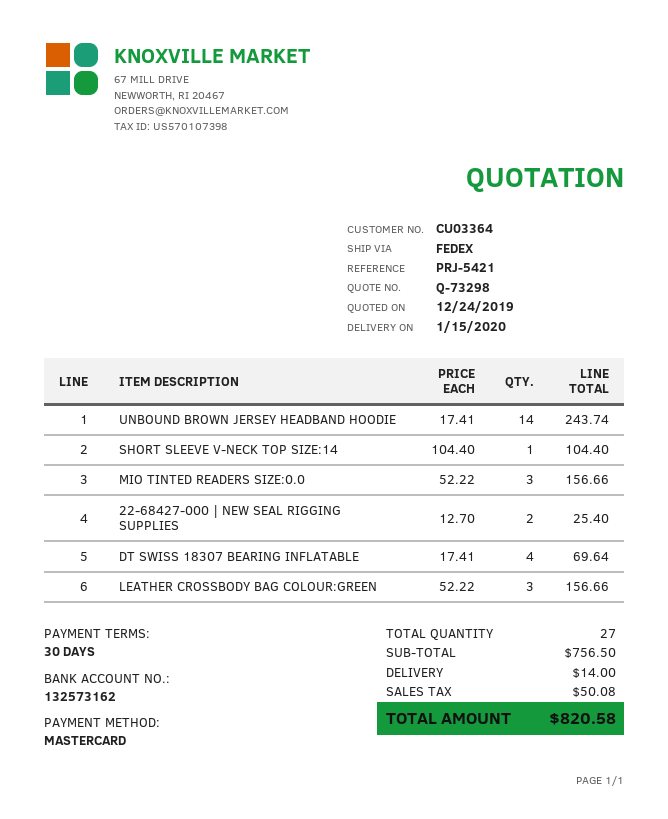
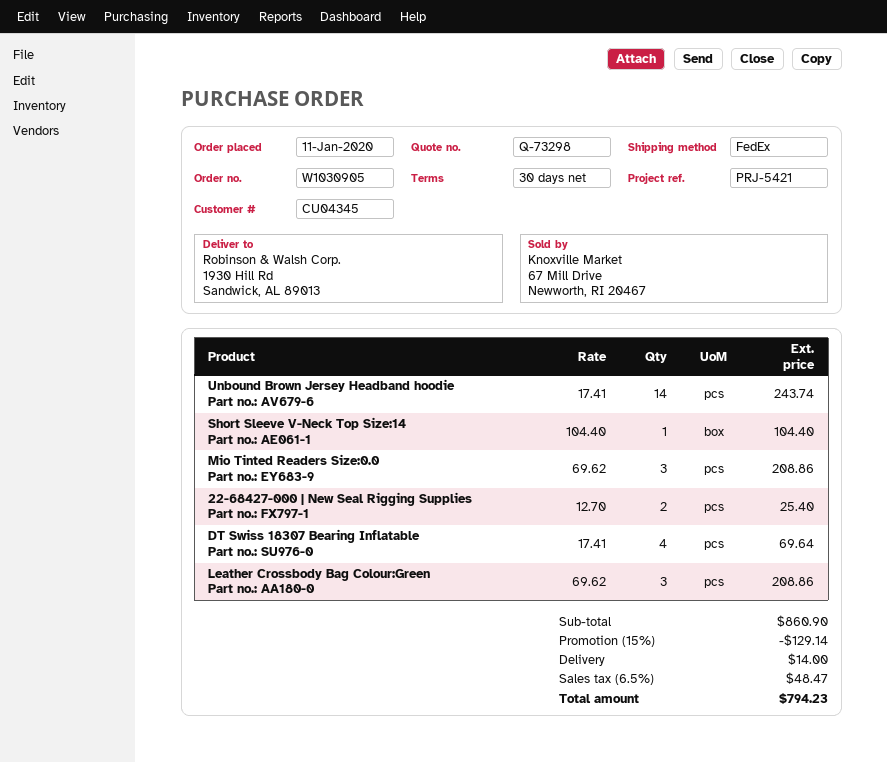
customer number: CU03364 -> CU04345
MIO TINTED READERS SIZE:0.0: 3 x 52.22 = 156.66 -> 3 x 69.62 = 208.86
LEATHER CROSSBODY BAG COLOUR:GREEN: 3 x 52.22 = 156.66 -> 3 x 69.62 = 208.86
subtotal: 756.50 -> 860.90
discount: none -> 15% = 129.14
tax: 50.08 -> 48.47
total: 820.58 -> 794.23

